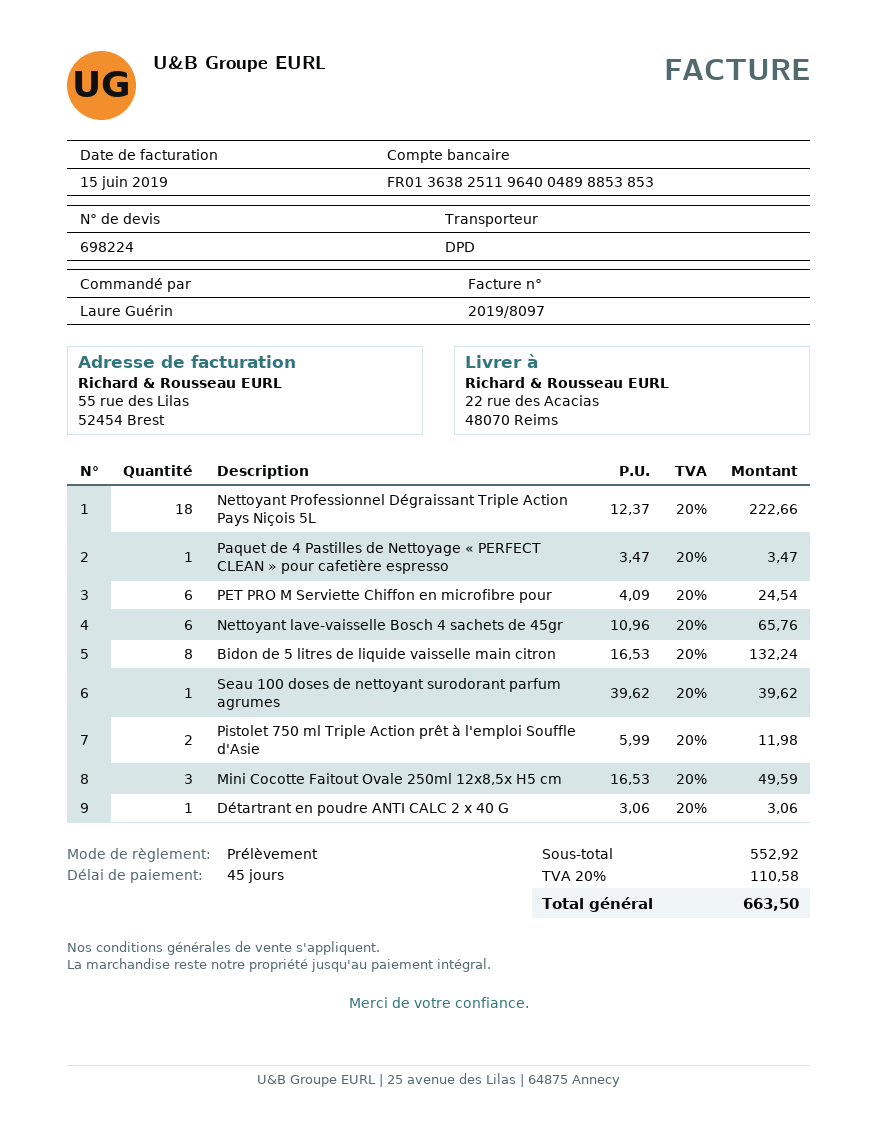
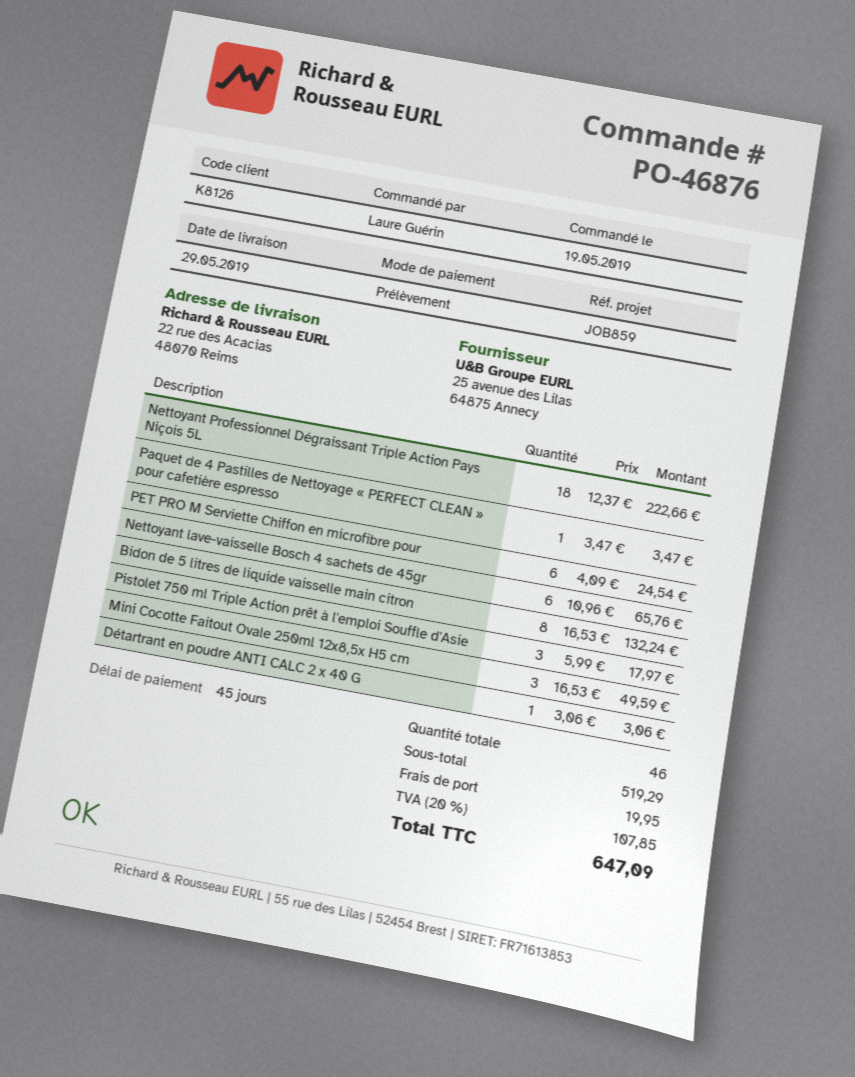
Seau 100 doses de nettoyant surodorant parfum agrumes: 1 x 39.62 = 39.62 -> none
Pistolet 750 ml Triple Action prêt à l'emploi Souffle d'Asie: 2 x 5.99 = 11.98 -> 3 x 5.99 = 17.97
subtotal: 552.92 -> 519.29
shipping: none -> 19.95
tax: 20% = 110.58 -> 20% = 107.85
total: 663.50 -> 647.09

